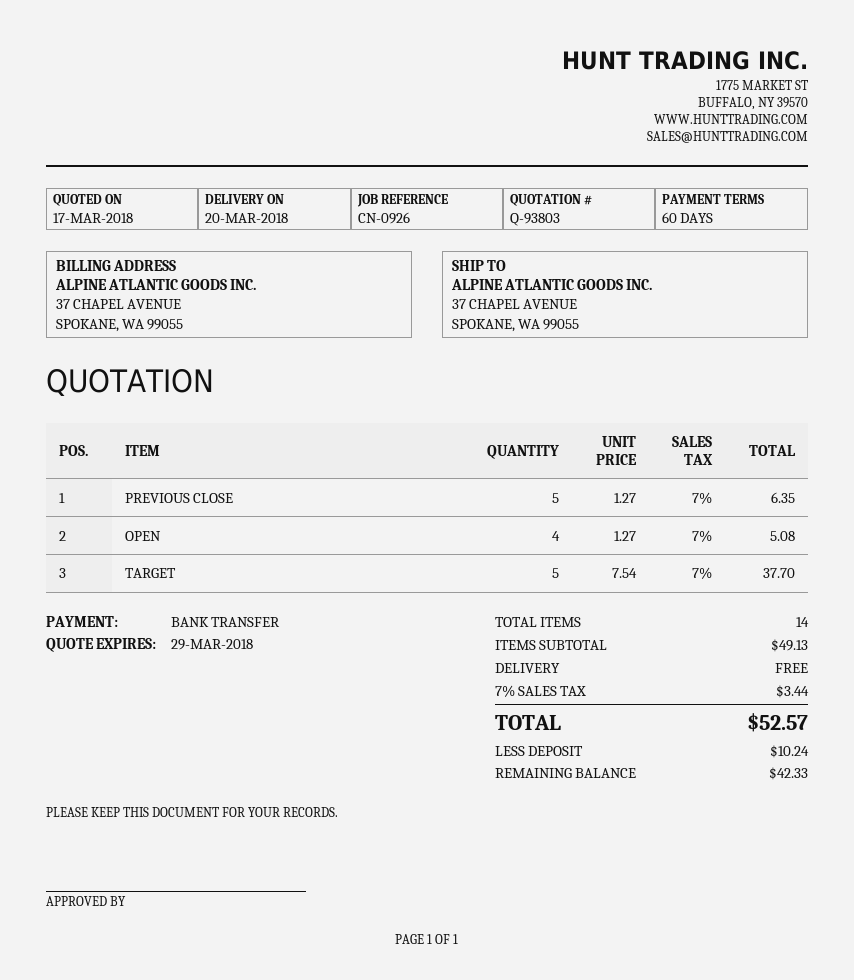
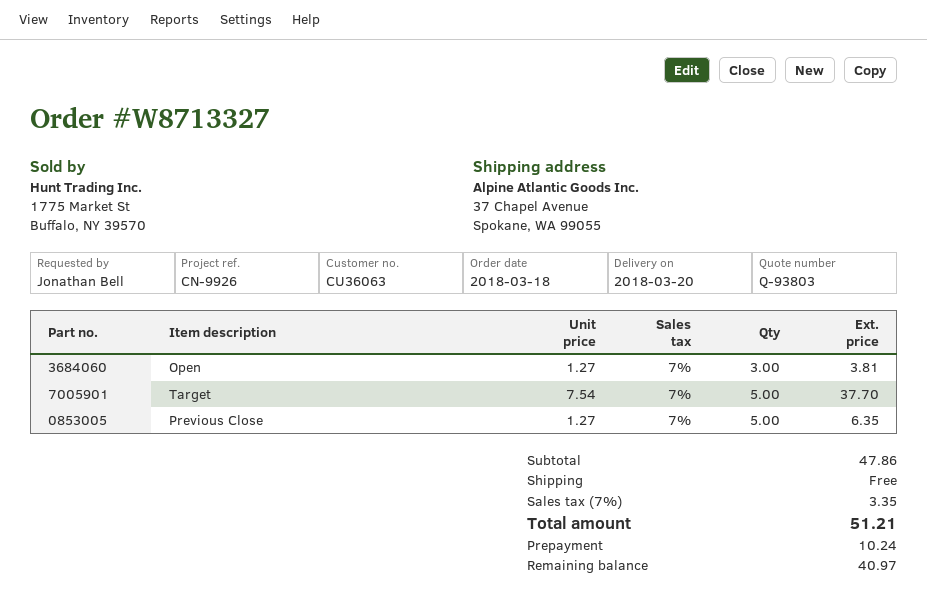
reference: CN-0926 -> CN-9926
OPEN: 4 x 1.27 = 5.08 -> 3 x 1.27 = 3.81
subtotal: 49.13 -> 47.86
tax: 7% = 3.44 -> 7% = 3.35
total: 52.57 -> 51.21
balance: 42.33 -> 40.97

